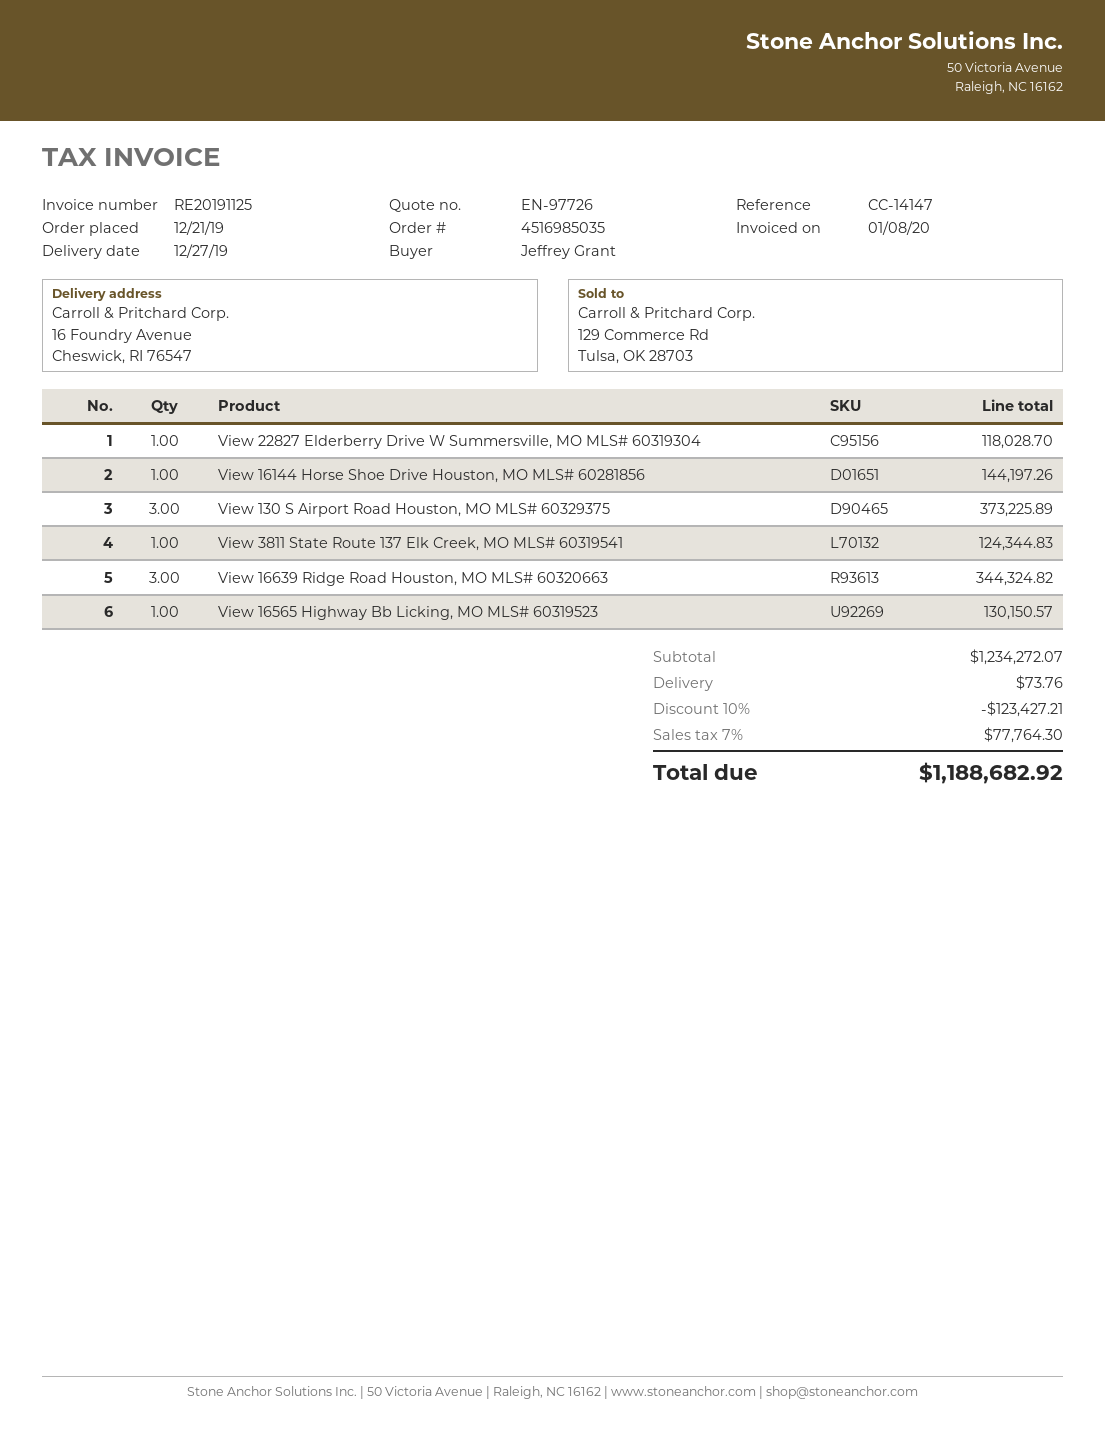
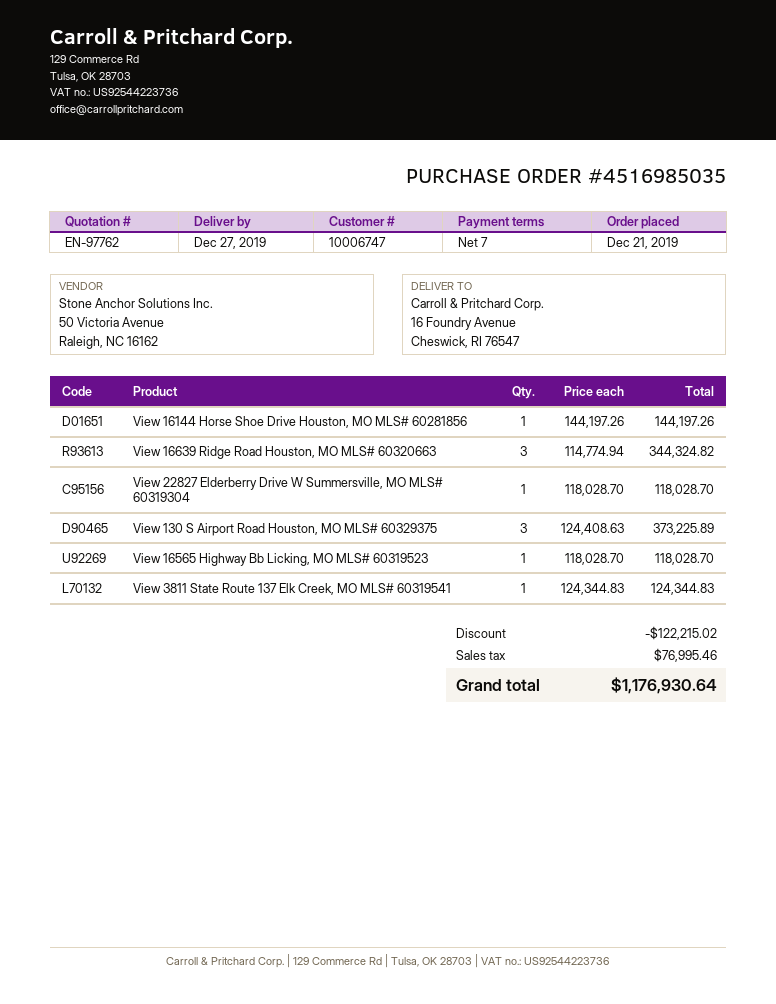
quote number: EN-97726 -> EN-97762
View 16565 Highway Bb Licking, MO MLS# 60319523: 1 for 130150.57 -> 1 for 118028.70
discount: 123427.21 -> 122215.02
shipping: 73.76 -> none
tax: 77764.30 -> 76995.46
total: 1188682.92 -> 1176930.64

